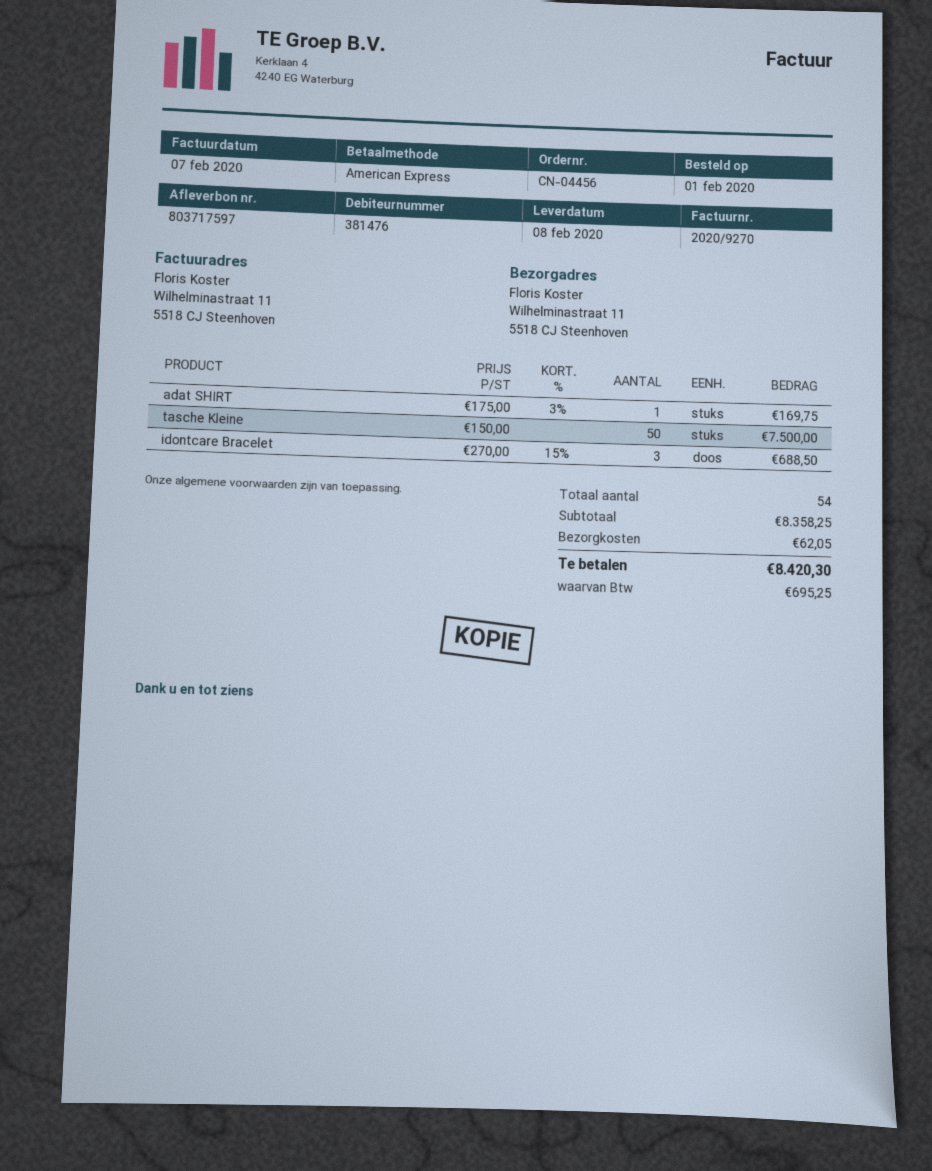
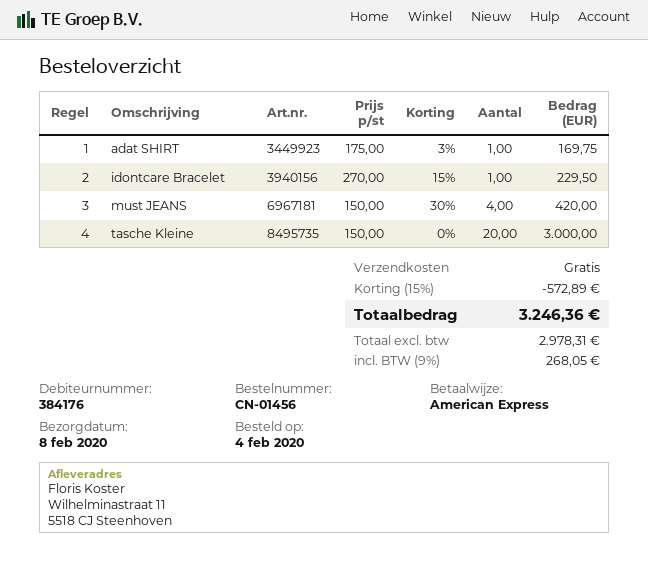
order number: CN-04456 -> CN-01456
order date: 2020-02-01 -> 2020-02-04
customer number: 381476 -> 384176
tasche Kleine: 50 x 150.00 = 7500.00 -> 20 x 150.00 = 3000.00
idontcare Bracelet: 3 x 270.00 - 15% = 688.50 -> 1 x 270.00 - 15% = 229.50
must JEANS: none -> 4 x 150.00 - 30% = 420.00
discount: none -> 15% = 572.89
shipping: 62.05 -> 0.00
tax: 695.25 -> 268.05
total: 8420.30 -> 3246.36

